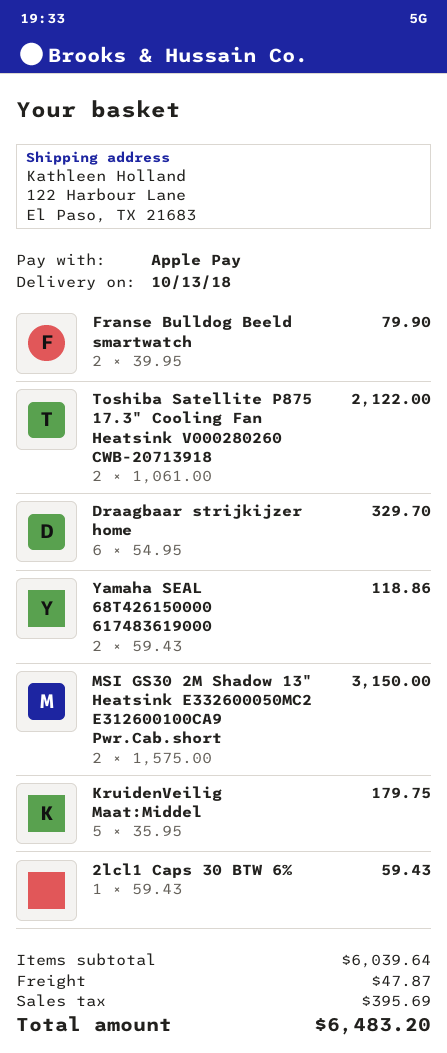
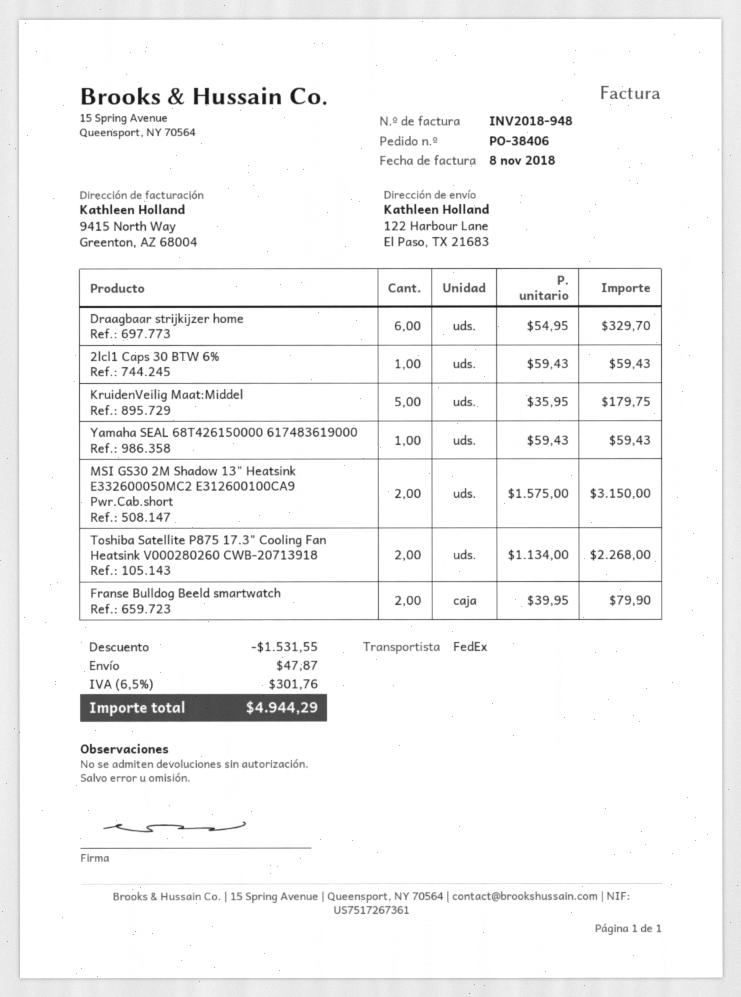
Toshiba Satellite P875 17.3" Cooling Fan Heatsink V000280260 CWB-20713918: 2 x 1061.00 = 2122.00 -> 2 x 1134.00 = 2268.00
Yamaha SEAL 68T426150000 617483619000: 2 x 59.43 = 118.86 -> 1 x 59.43 = 59.43
discount: none -> 1531.55
tax: 395.69 -> 301.76
total: 6483.20 -> 4944.29

